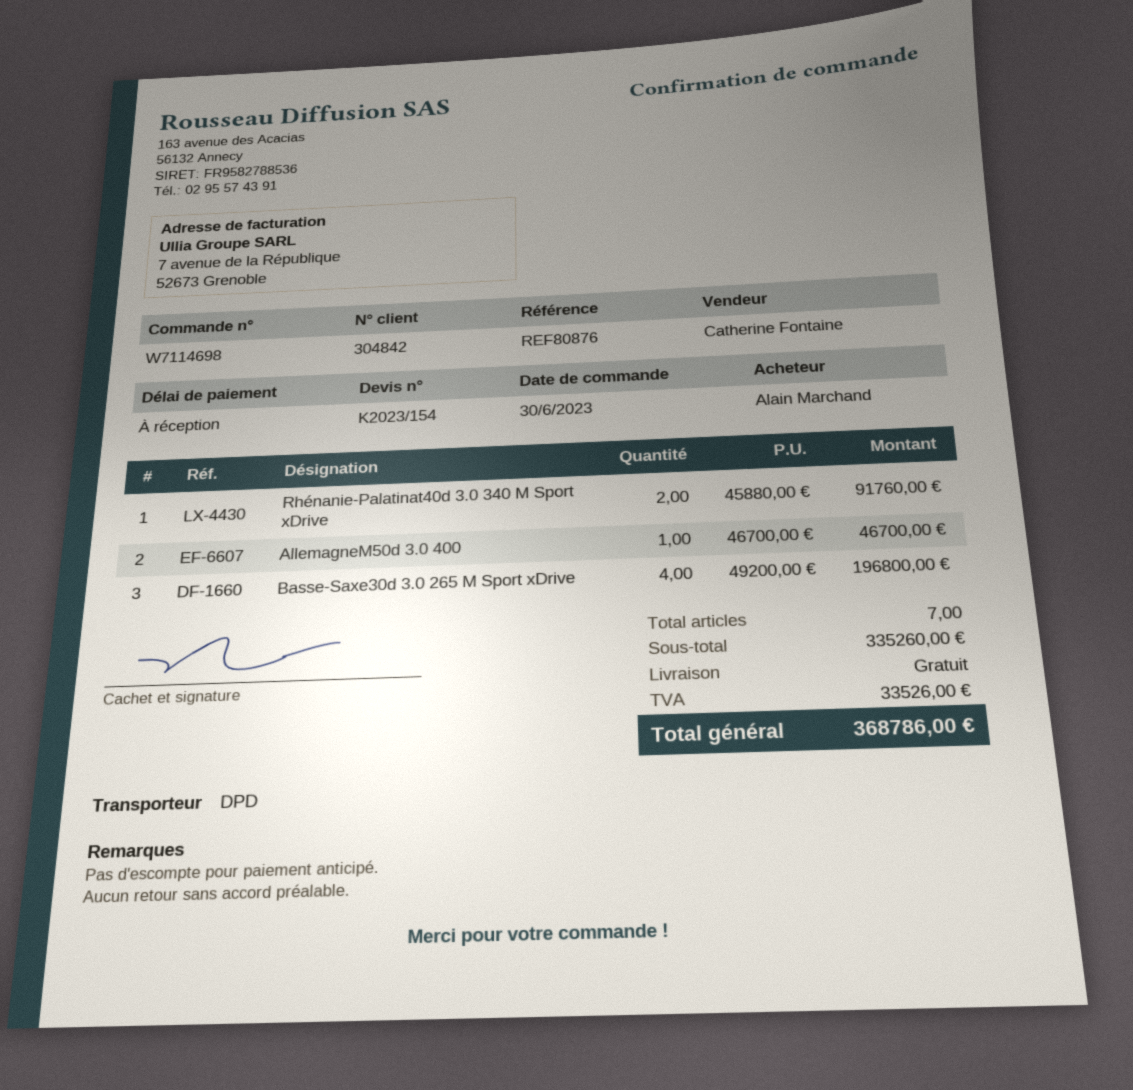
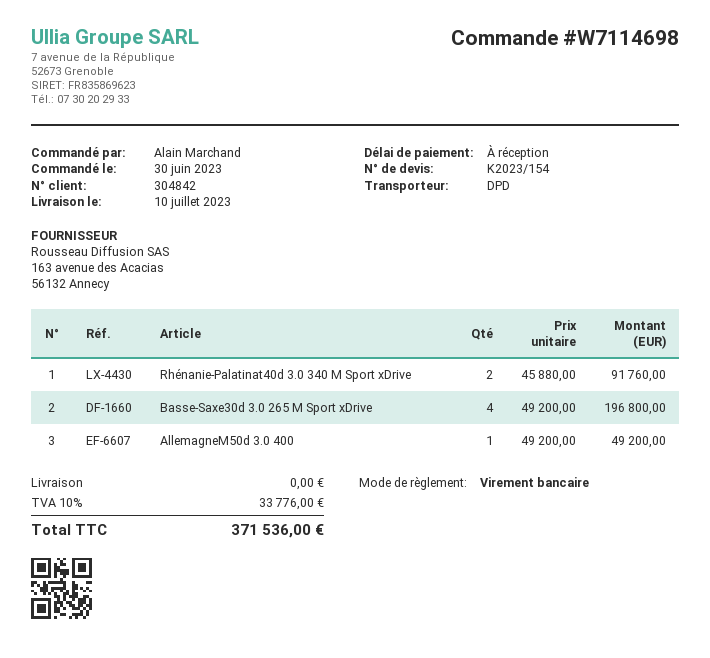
AllemagneM50d 3.0 400: 1 x 46700.00 = 46700.00 -> 1 x 49200.00 = 49200.00
tax: 33526.00 -> 33776.00
total: 368786.00 -> 371536.00

